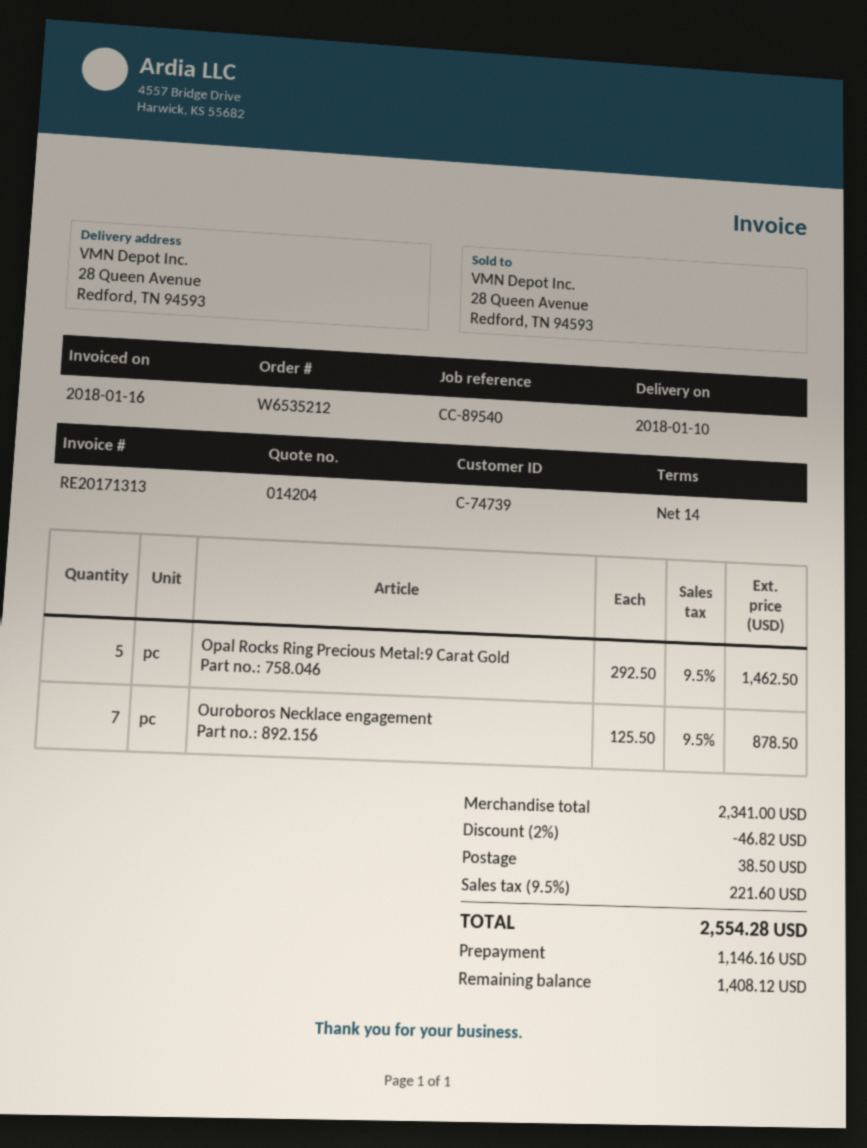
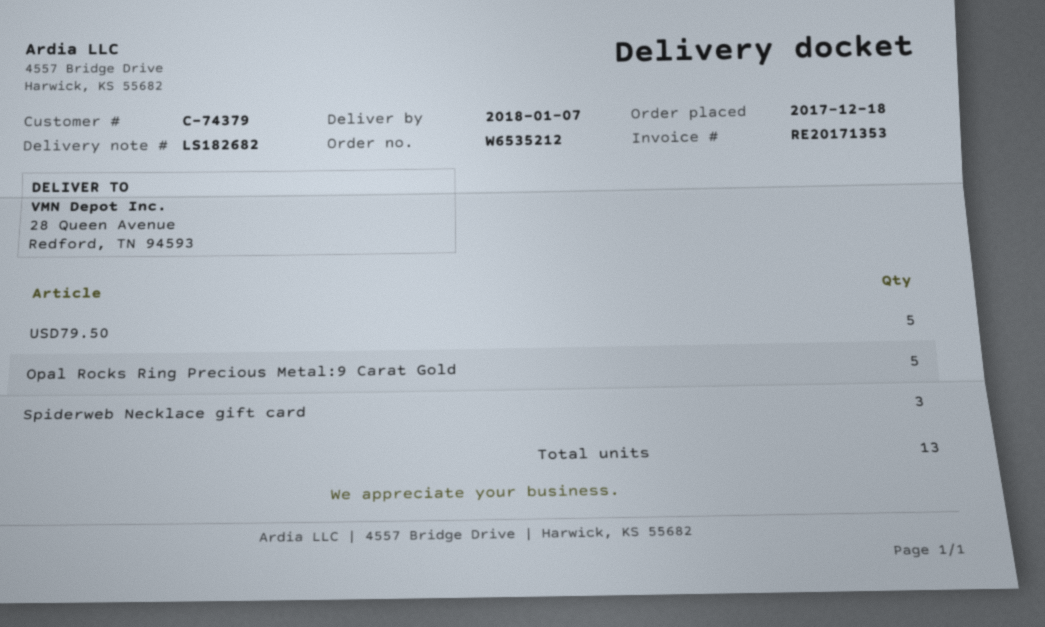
delivery date: 2018-01-10 -> 2018-01-07
invoice number: RE20171313 -> RE20171353
customer number: C-74739 -> C-74379
Ouroboros Necklace engagement: 7 -> none
USD79.50: none -> 5
Spiderweb Necklace gift card: none -> 3

